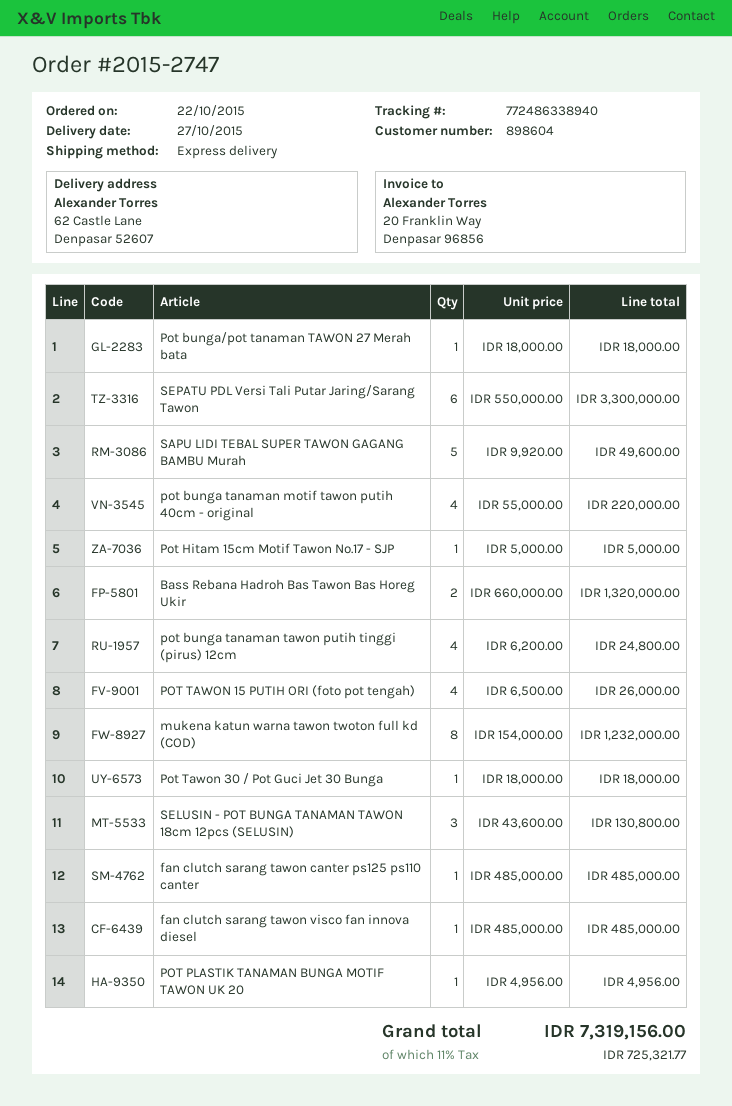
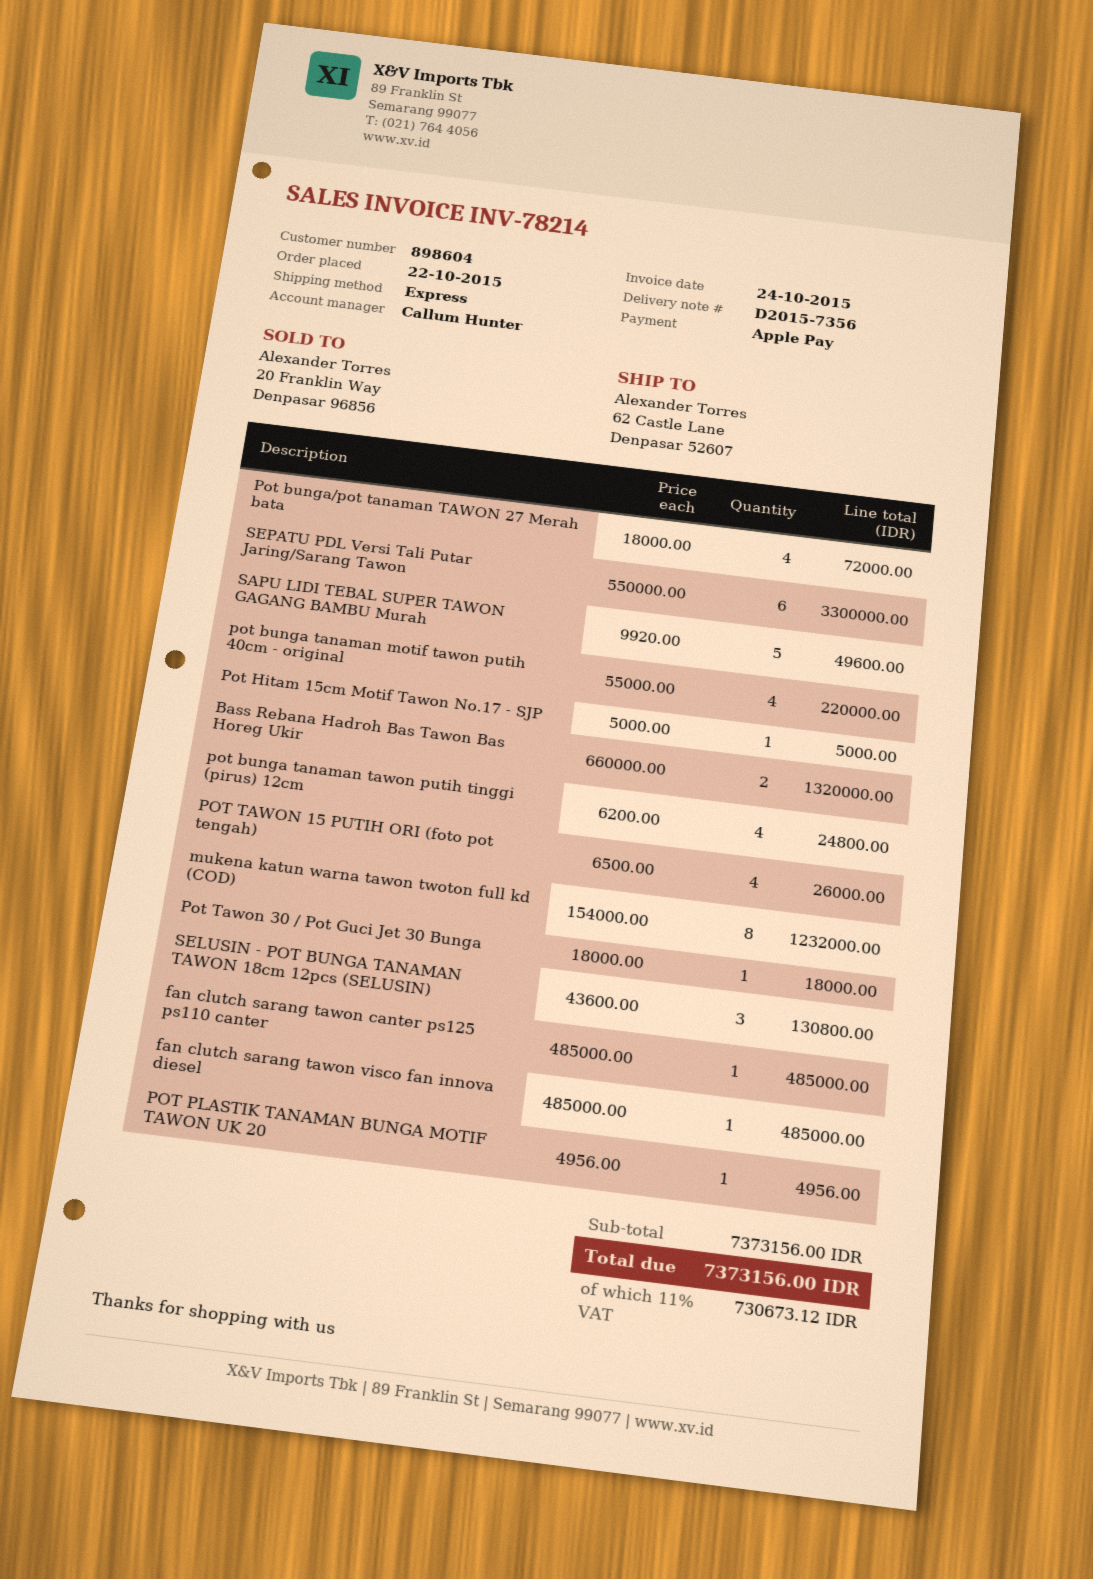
Pot bunga/pot tanaman TAWON 27 Merah bata: 1 x 18000.00 = 18000.00 -> 4 x 18000.00 = 72000.00
tax: 11% = 725321.77 -> 11% = 730673.12
total: 7319156.00 -> 7373156.00

